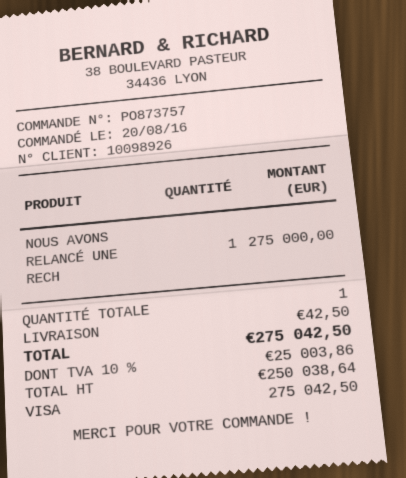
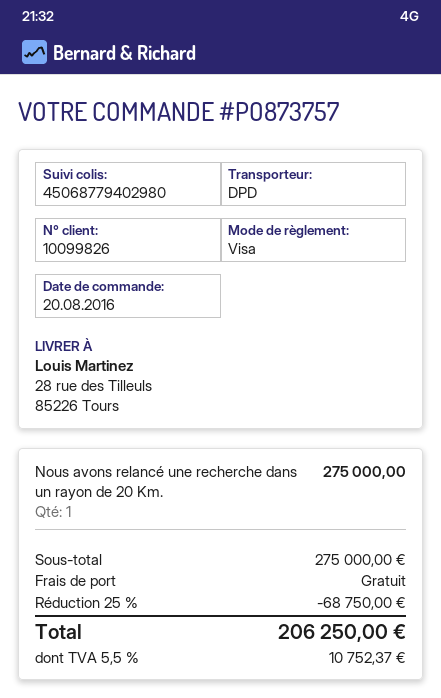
customer number: 10098926 -> 10099826
discount: none -> 25% = 68750.00
shipping: 42.50 -> 0.00
tax: 10% = 25003.86 -> 5.5% = 10752.37
total: 275042.50 -> 206250.00

